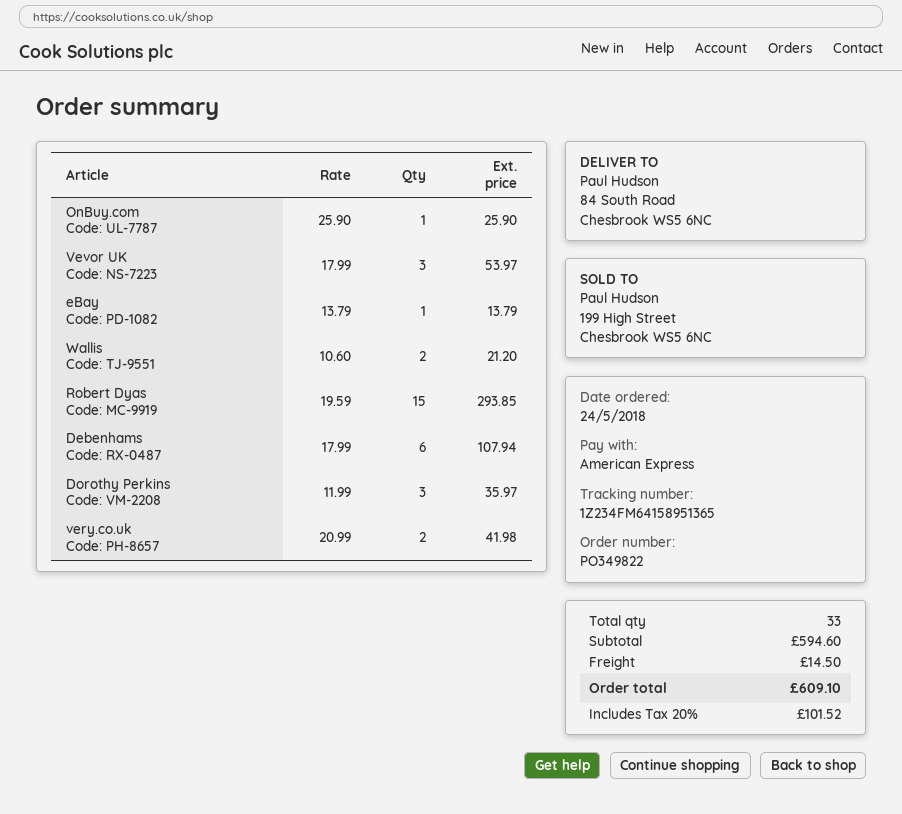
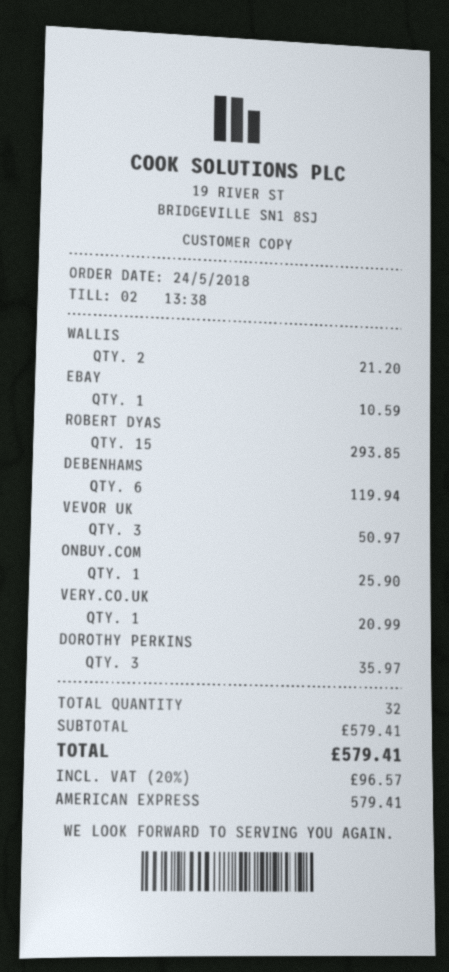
Vevor UK: 3 for 53.97 -> 3 for 50.97
eBay: 1 for 13.79 -> 1 for 10.59
Debenhams: 6 for 107.94 -> 6 for 119.94
very.co.uk: 2 for 41.98 -> 1 for 20.99
total quantity: 33 -> 32
subtotal: 594.60 -> 579.41
shipping: 14.50 -> none
tax: 20% = 101.52 -> 20% = 96.57
total: 609.10 -> 579.41

